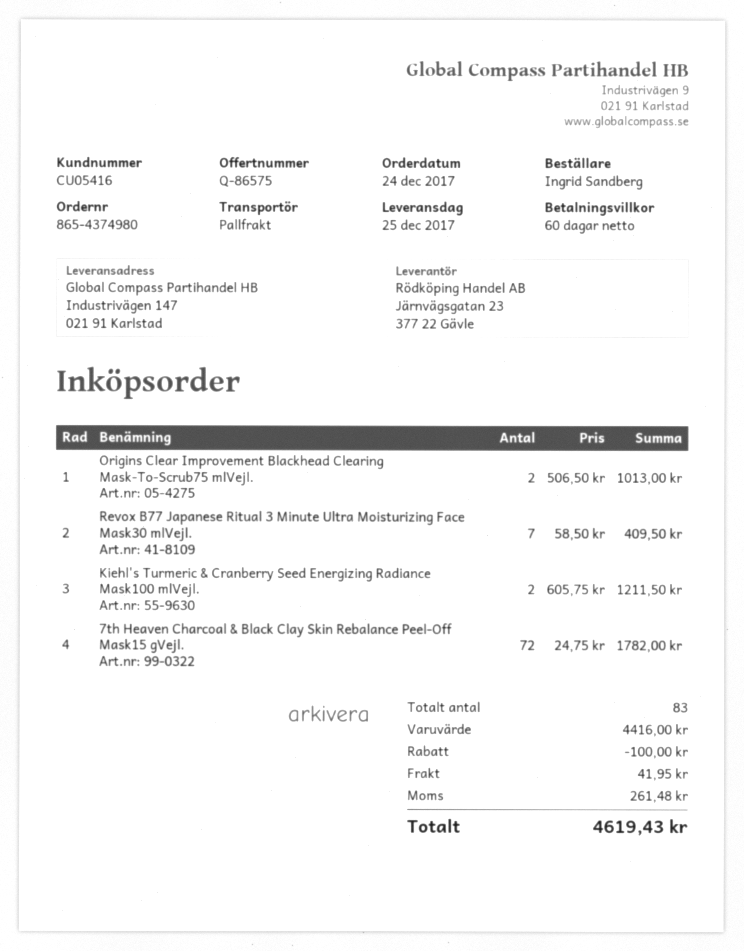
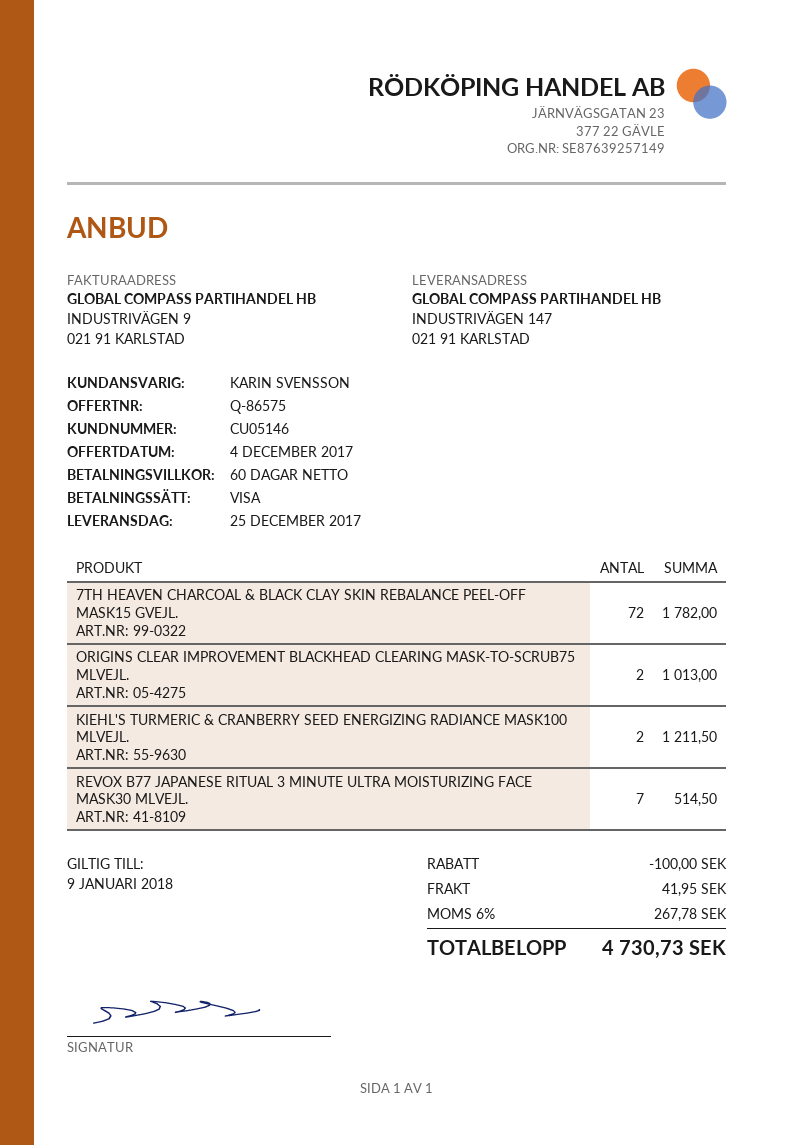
customer number: CU05416 -> CU05146
Revox B77 Japanese Ritual 3 Minute Ultra Moisturizing Face Mask30 mlVejl.: 7 for 409.50 -> 7 for 514.50
tax: 261.48 -> 267.78
total: 4619.43 -> 4730.73

